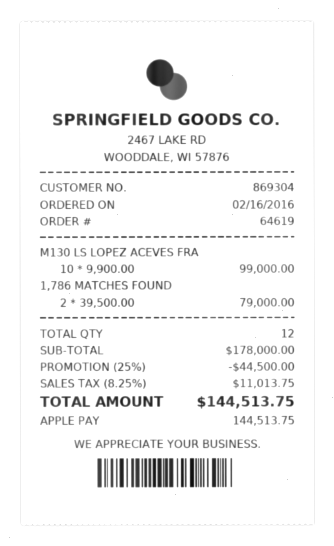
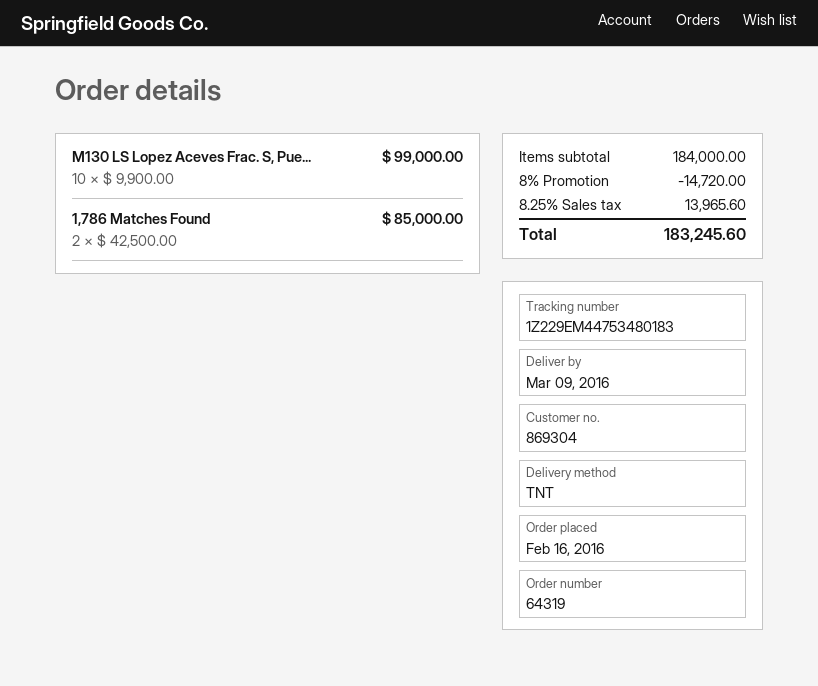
order number: 64619 -> 64319
1,786 MATCHES FOUND: 2 x 39500.00 = 79000.00 -> 2 x 42500.00 = 85000.00
subtotal: 178000.00 -> 184000.00
discount: 25% = 44500.00 -> 8% = 14720.00
tax: 8.25% = 11013.75 -> 8.25% = 13965.60
total: 144513.75 -> 183245.60

